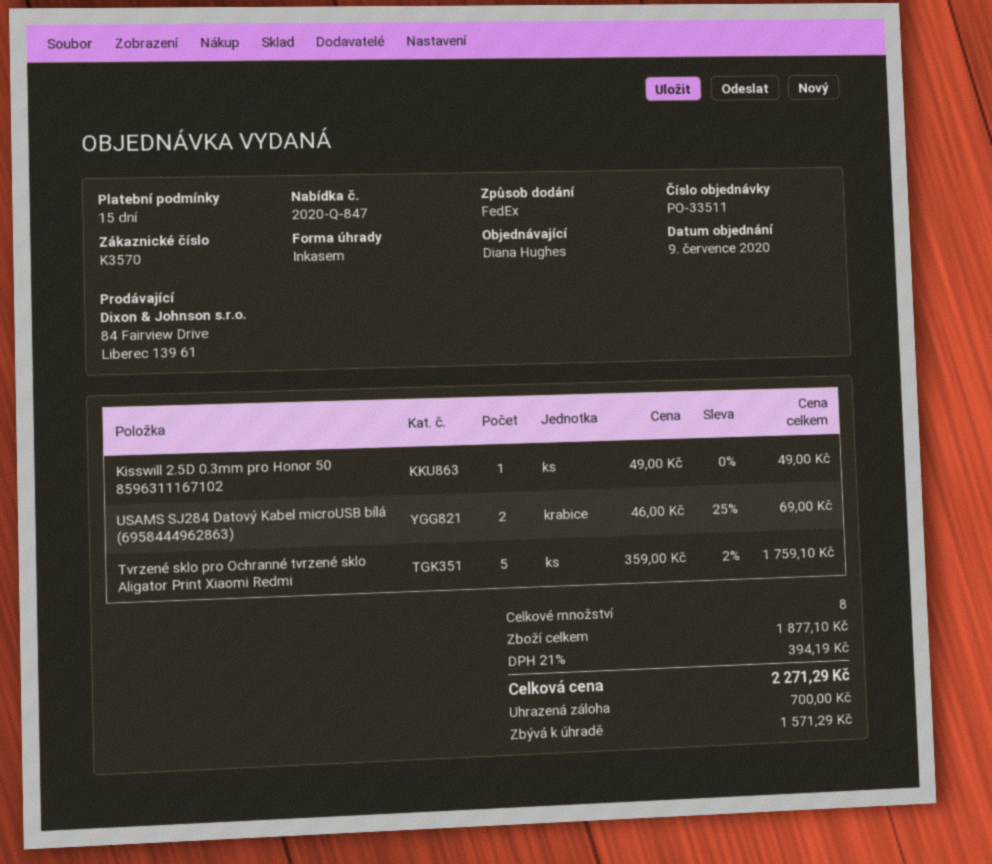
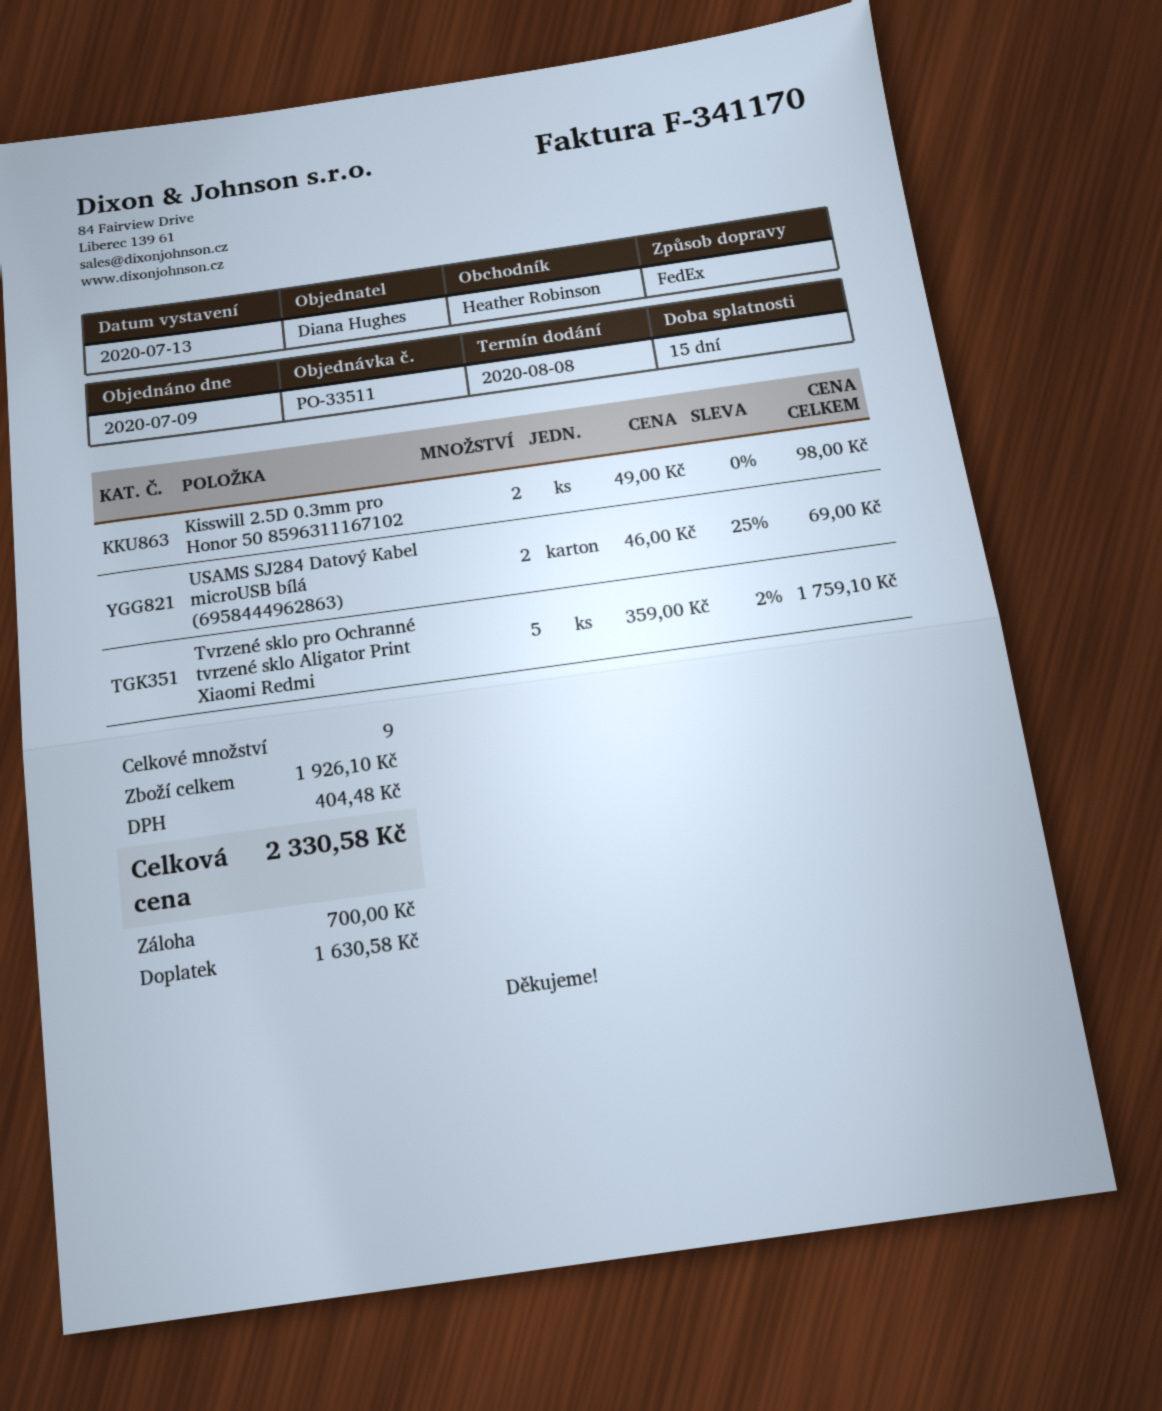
Kisswill 2.5D 0.3mm pro Honor 50 8596311167102: 1 x 49.00 = 49.00 -> 2 x 49.00 = 98.00
total quantity: 8 -> 9
subtotal: 1877.10 -> 1926.10
tax: 394.19 -> 404.48
total: 2271.29 -> 2330.58
balance: 1571.29 -> 1630.58

